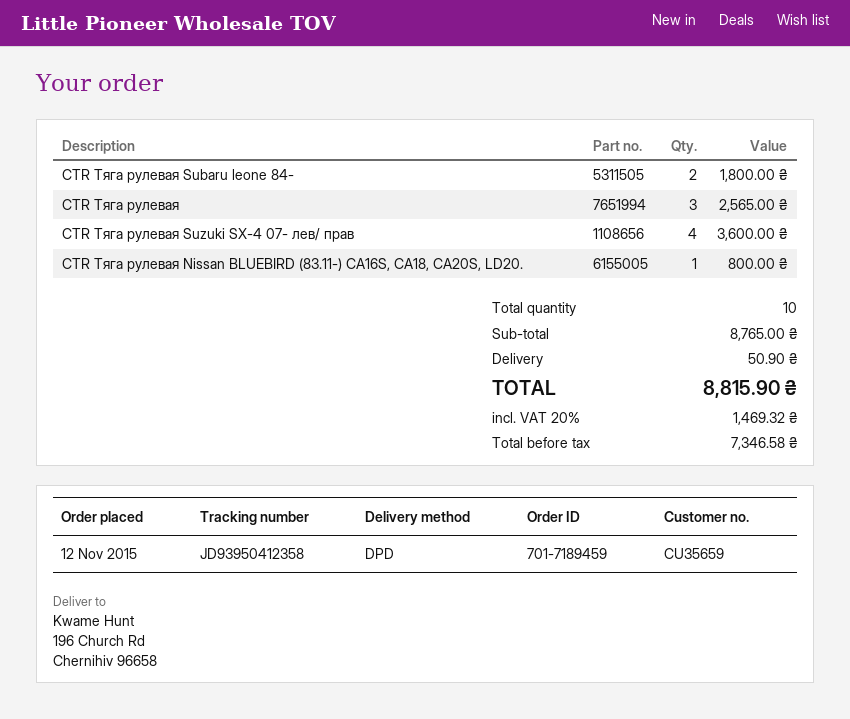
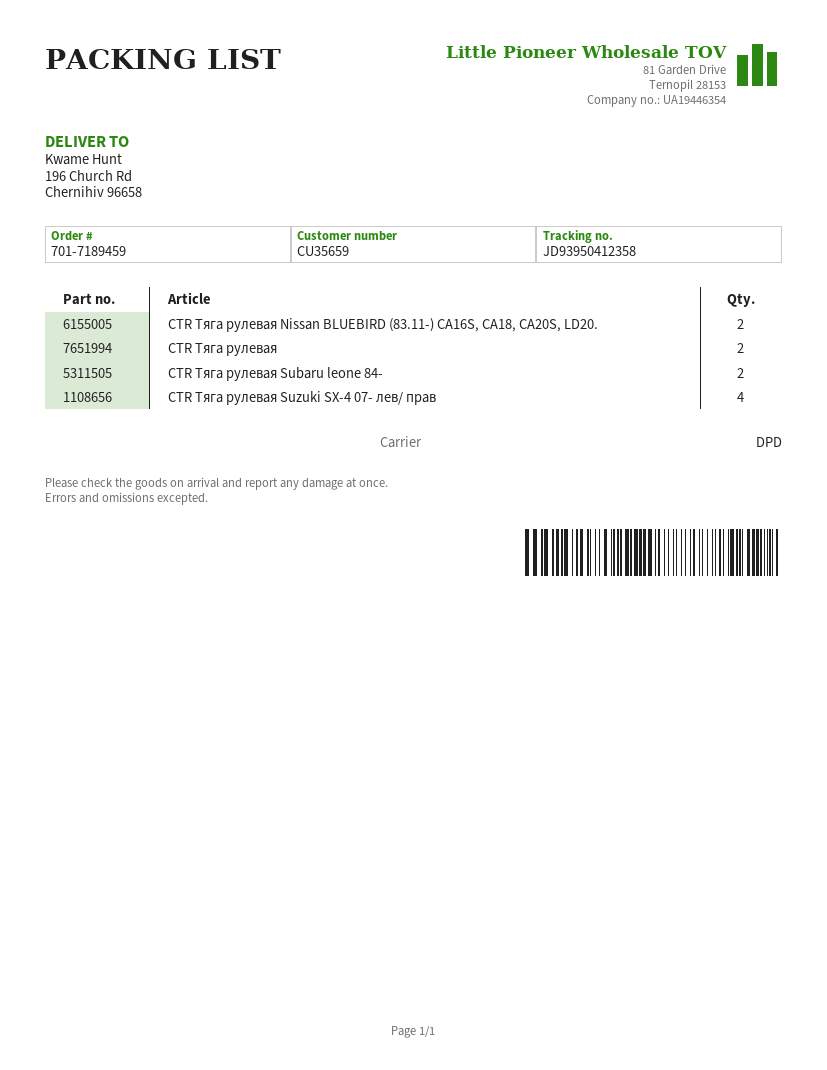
CTR Тяга рулевая: 3 -> 2
CTR Тяга рулевая Nissan BLUEBIRD (83.11-) CA16S, CA18, CA20S, LD20.: 1 -> 2

